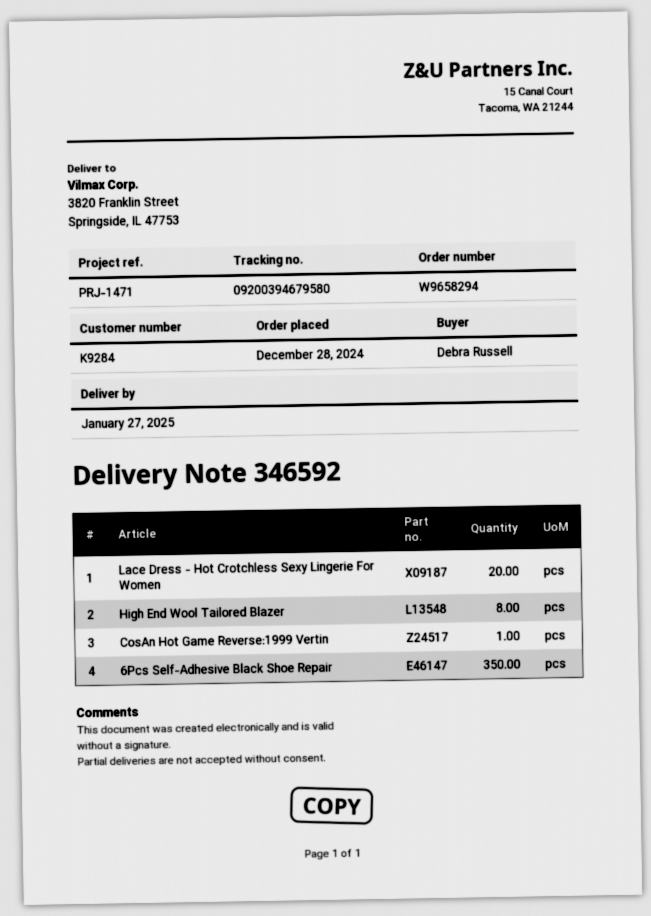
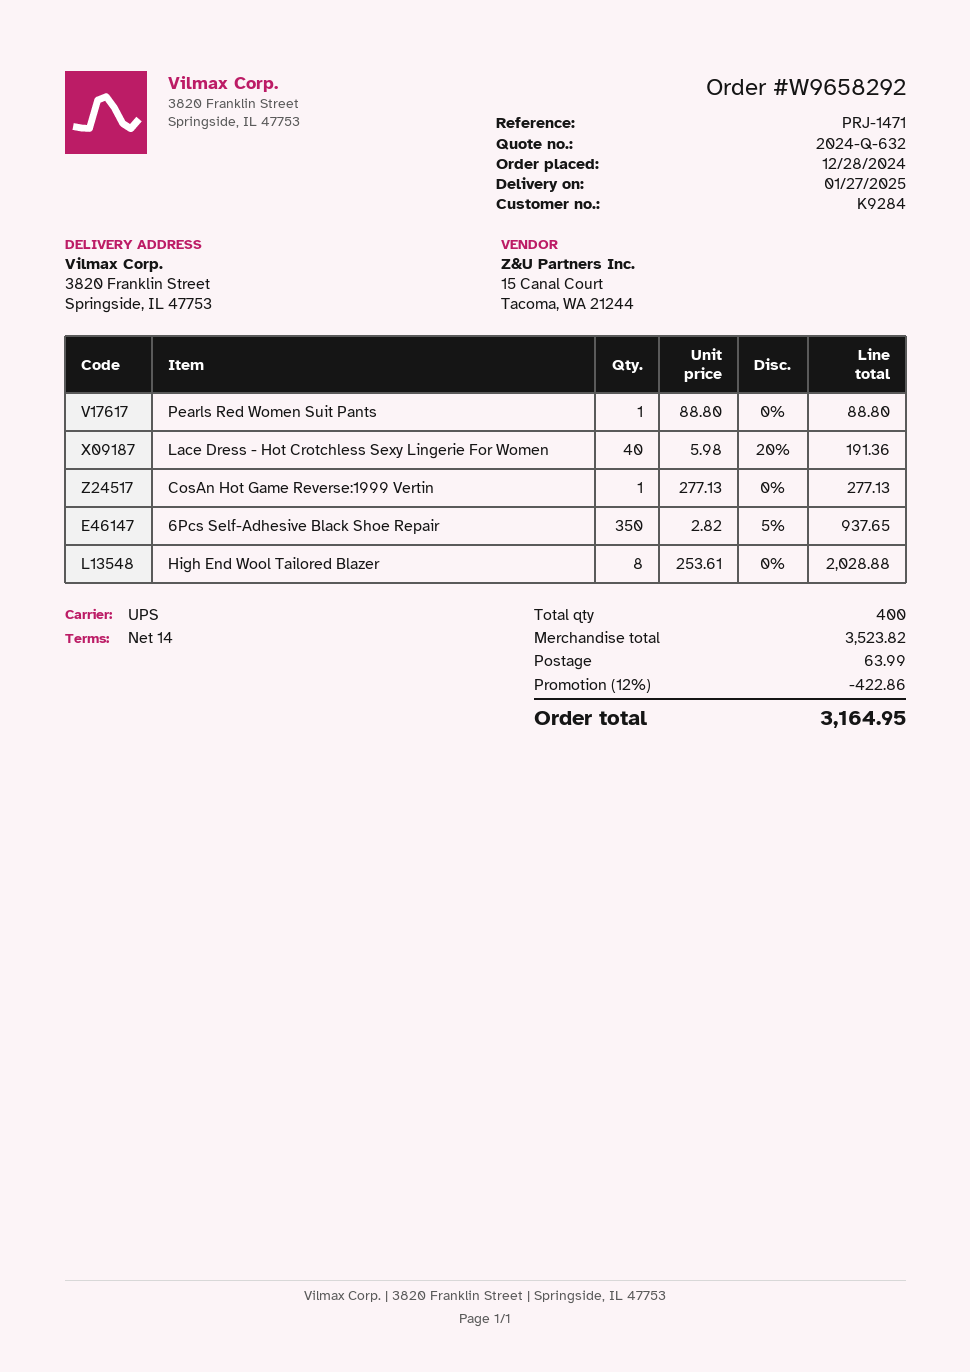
order number: W9658294 -> W9658292
Lace Dress - Hot Crotchless Sexy Lingerie For Women: 20 -> 40
Pearls Red Women Suit Pants: none -> 1

